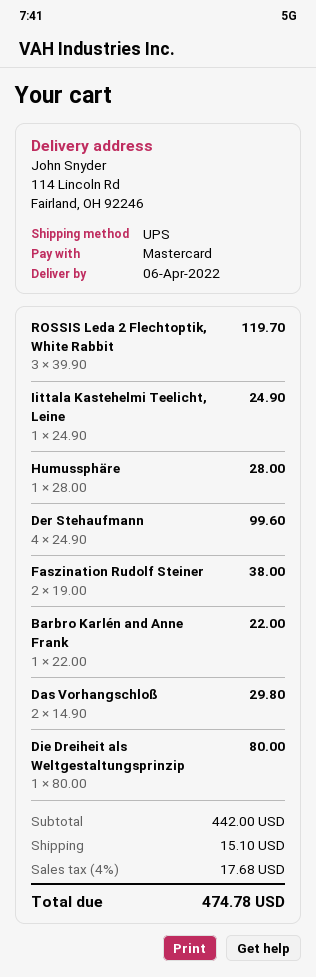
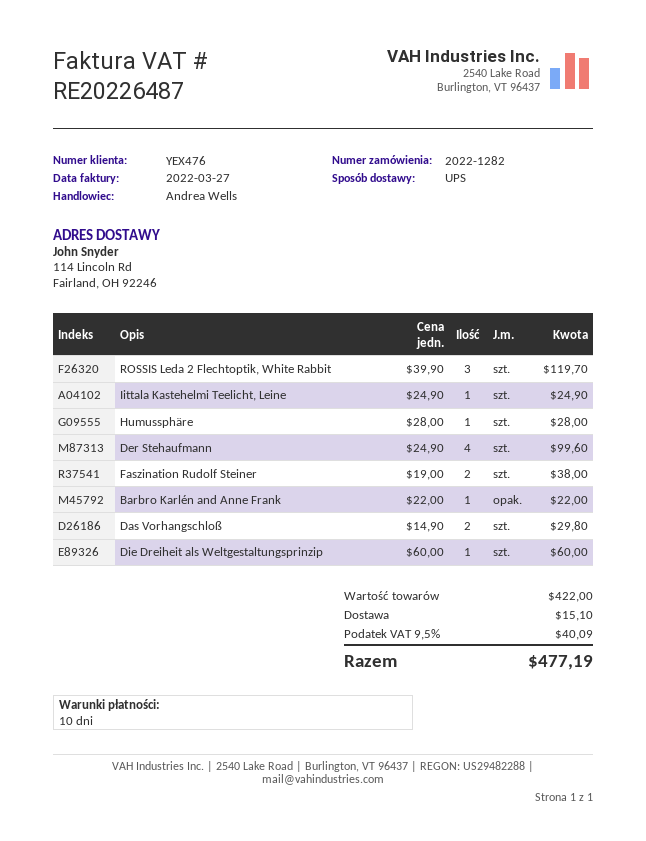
Die Dreiheit als Weltgestaltungsprinzip: 1 x 80.00 = 80.00 -> 1 x 60.00 = 60.00
subtotal: 442.00 -> 422.00
tax: 4% = 17.68 -> 9.5% = 40.09
total: 474.78 -> 477.19

